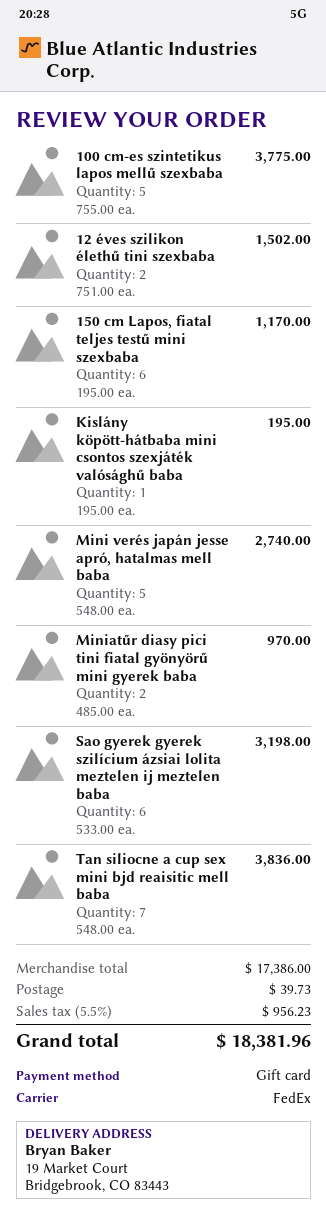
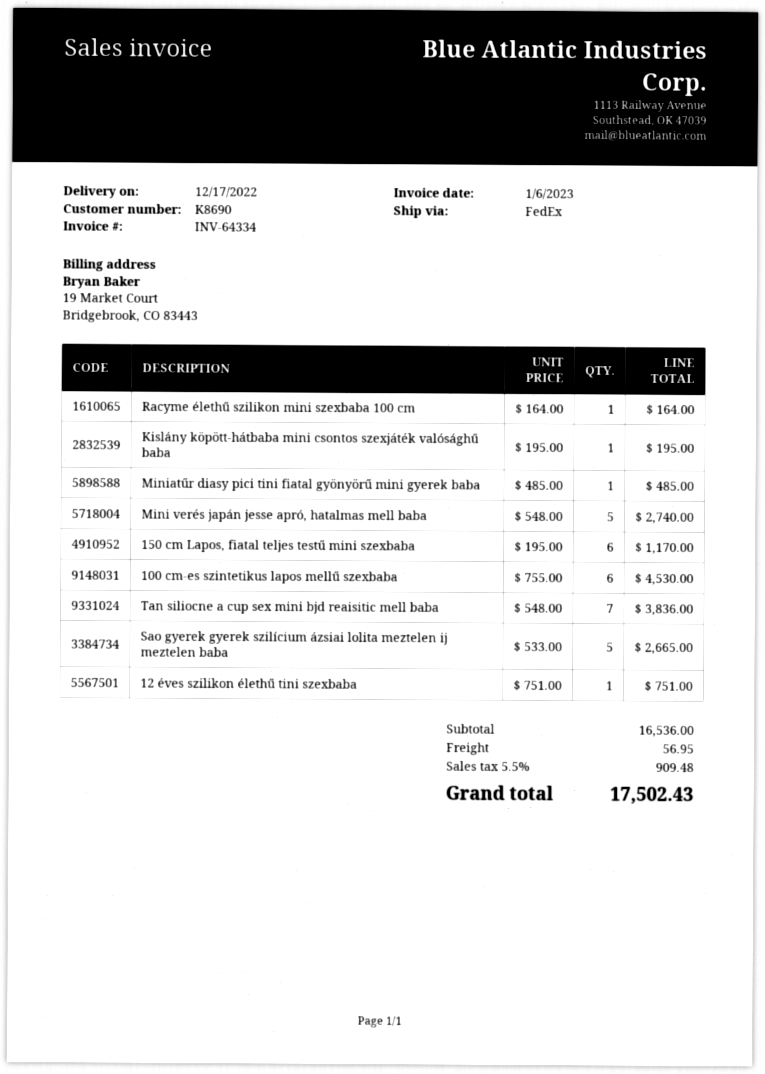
100 cm-es szintetikus lapos mellű szexbaba: 5 x 755.00 = 3775.00 -> 6 x 755.00 = 4530.00
12 éves szilikon élethű tini szexbaba: 2 x 751.00 = 1502.00 -> 1 x 751.00 = 751.00
Miniatűr diasy pici tini fiatal gyönyörű mini gyerek baba: 2 x 485.00 = 970.00 -> 1 x 485.00 = 485.00
Sao gyerek gyerek szilícium ázsiai lolita meztelen ij meztelen baba: 6 x 533.00 = 3198.00 -> 5 x 533.00 = 2665.00
Racyme élethű szilikon mini szexbaba 100 cm: none -> 1 x 164.00 = 164.00
subtotal: 17386.00 -> 16536.00
shipping: 39.73 -> 56.95
tax: 5.5% = 956.23 -> 5.5% = 909.48
total: 18381.96 -> 17502.43

